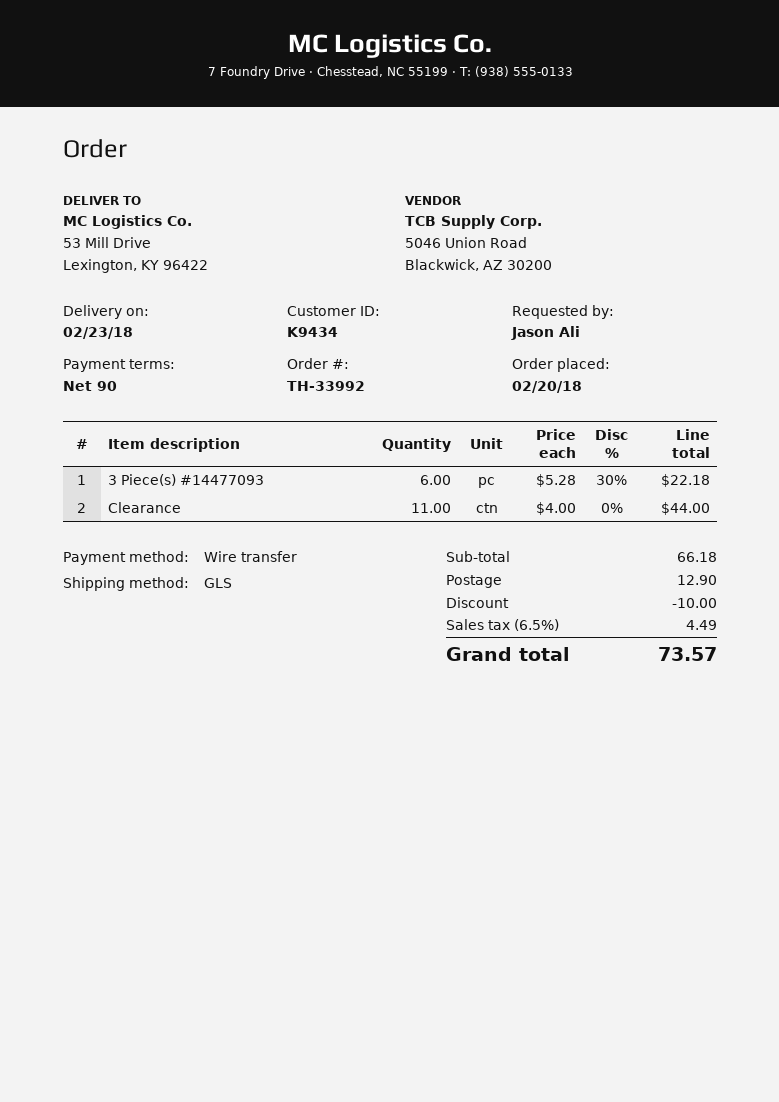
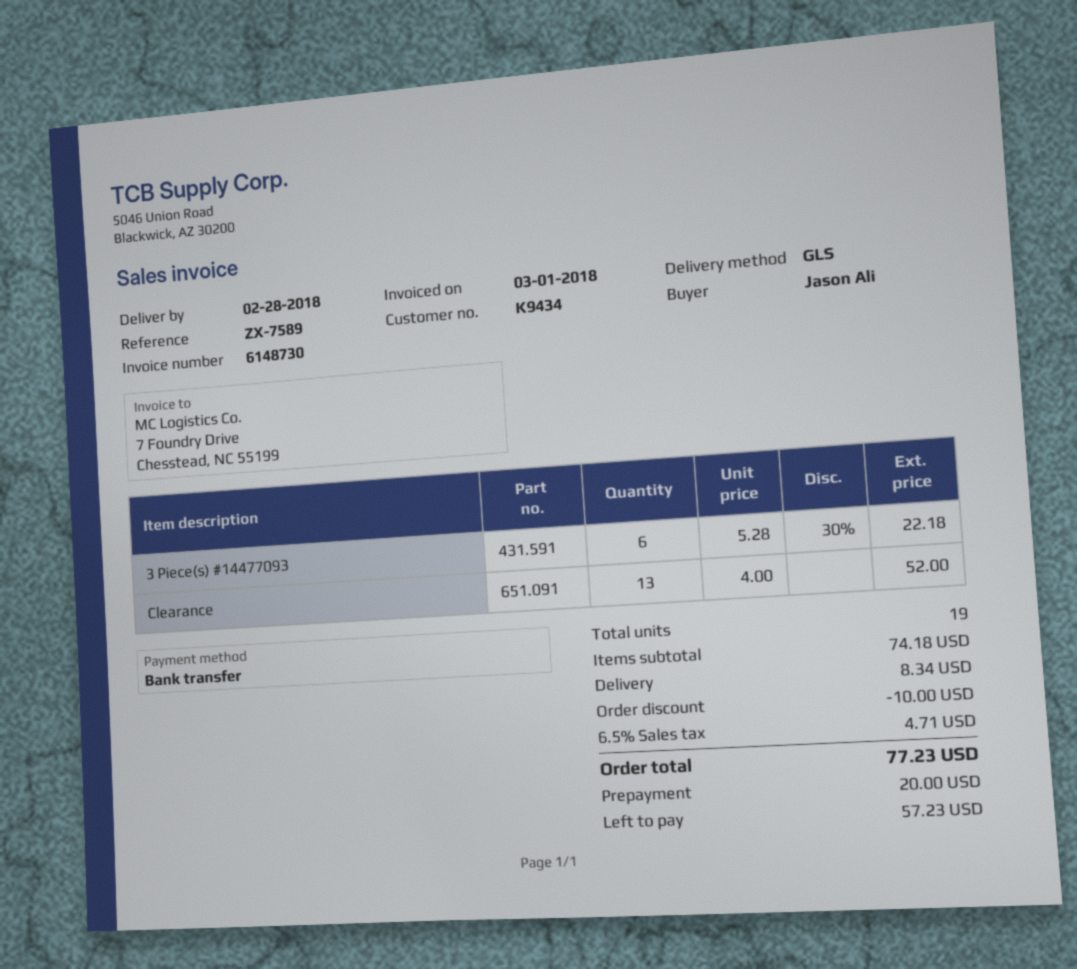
delivery date: 2018-02-23 -> 2018-02-28
Clearance: 11 x 4.00 = 44.00 -> 13 x 4.00 = 52.00
subtotal: 66.18 -> 74.18
shipping: 12.90 -> 8.34
tax: 6.5% = 4.49 -> 6.5% = 4.71
total: 73.57 -> 77.23

